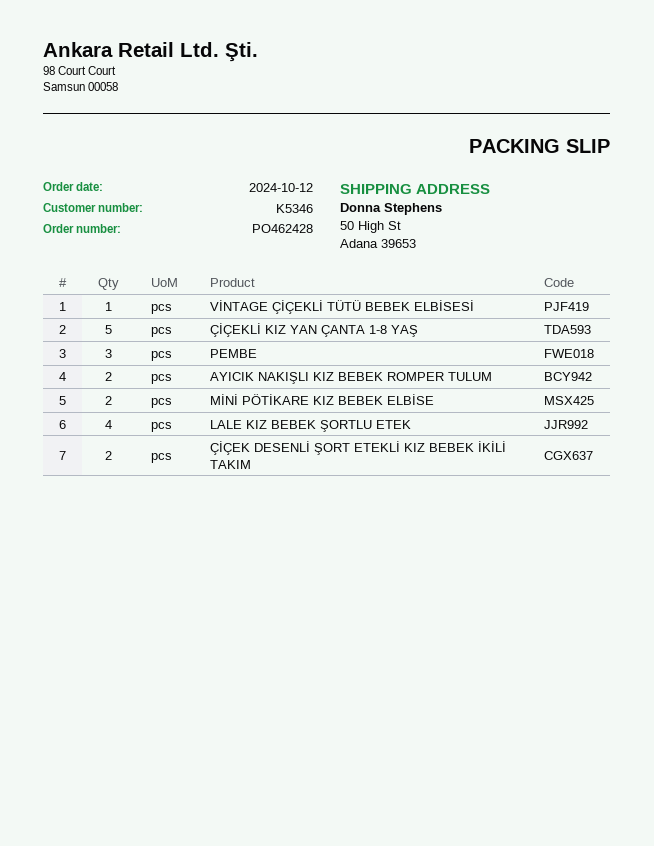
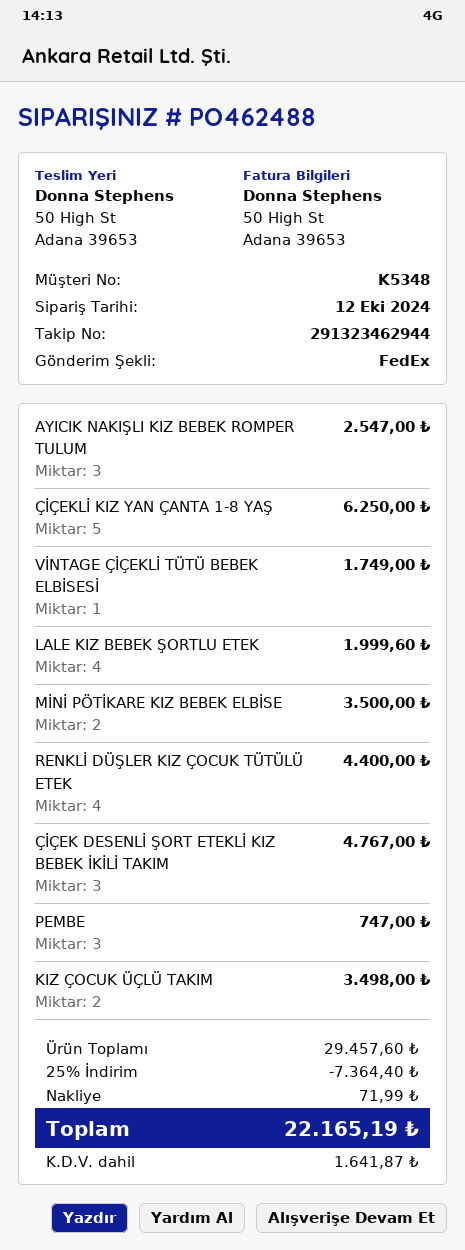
order number: PO462428 -> PO462488
customer number: K5346 -> K5348
AYICIK NAKIŞLI KIZ BEBEK ROMPER TULUM: 2 -> 3
ÇİÇEK DESENLİ ŞORT ETEKLİ KIZ BEBEK İKİLİ TAKIM: 2 -> 3
RENKLİ DÜŞLER KIZ ÇOCUK TÜTÜLÜ ETEK: none -> 4
KIZ ÇOCUK ÜÇLÜ TAKIM: none -> 2

